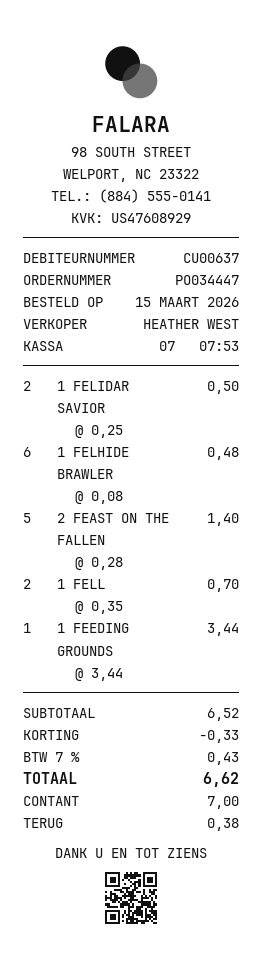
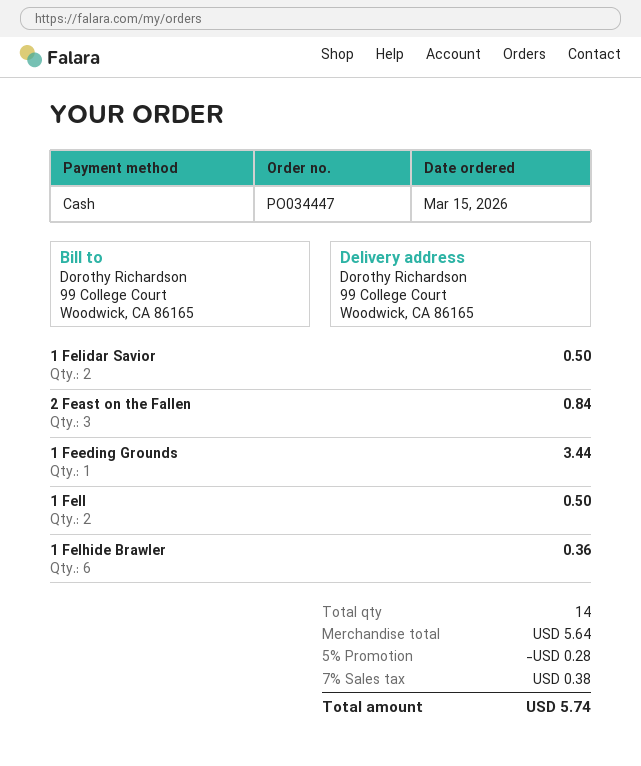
1 FELHIDE BRAWLER: 6 for 0.48 -> 6 for 0.36
2 FEAST ON THE FALLEN: 5 for 1.40 -> 3 for 0.84
1 FELL: 2 for 0.70 -> 2 for 0.50
subtotal: 6.52 -> 5.64
discount: 0.33 -> 0.28
tax: 7% = 0.43 -> 7% = 0.38
total: 6.62 -> 5.74

